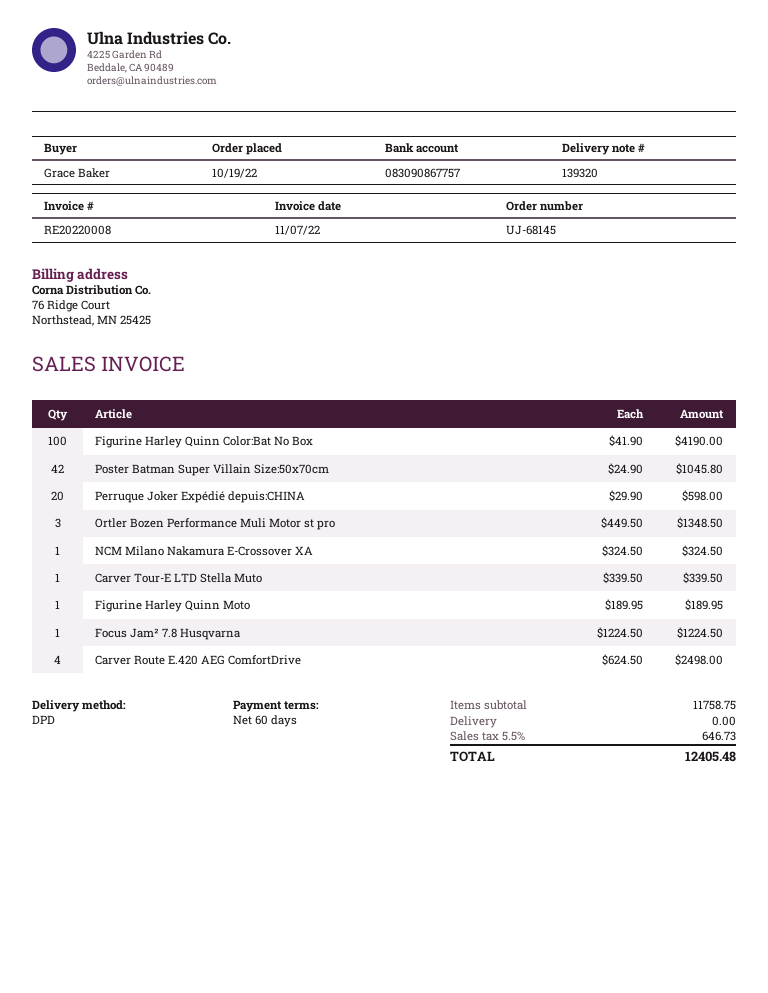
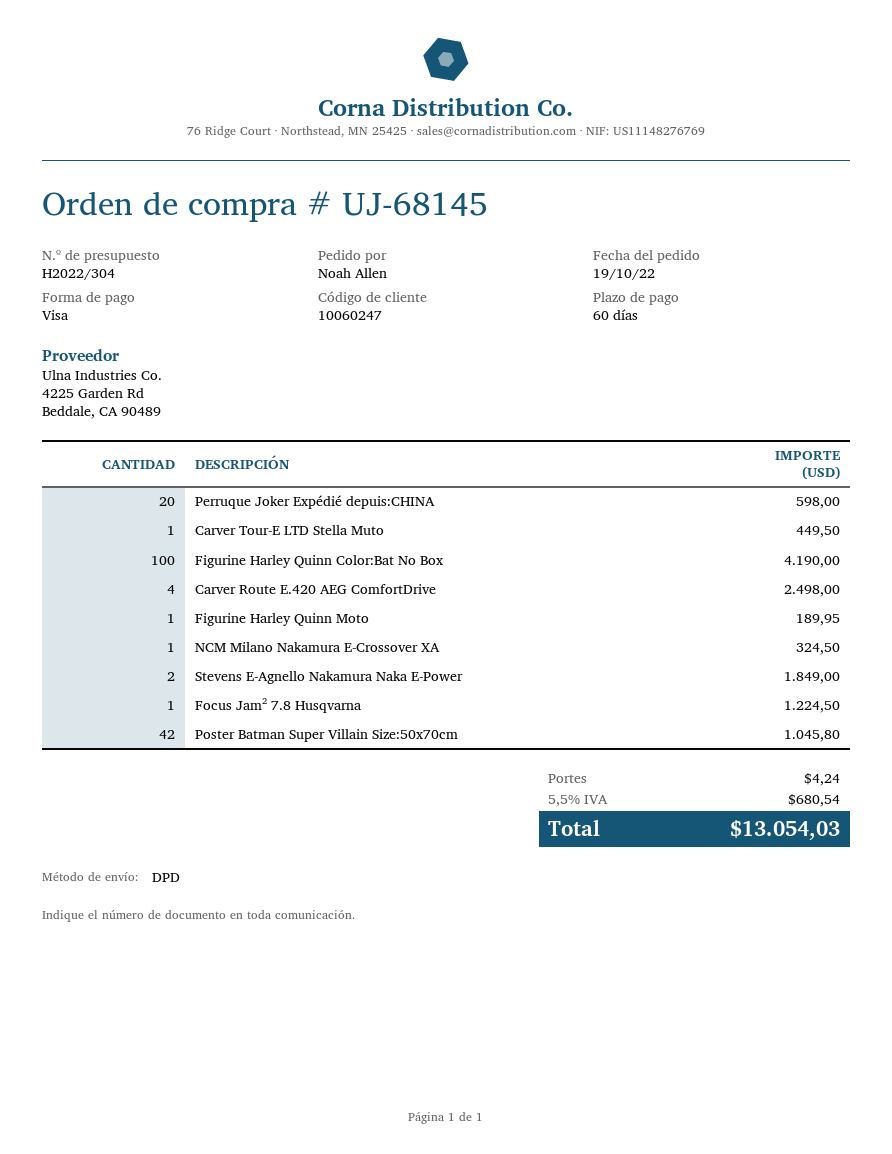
ordered by: Grace Baker -> Noah Allen
Ortler Bozen Performance Muli Motor st pro: 3 for 1348.50 -> none
Carver Tour-E LTD Stella Muto: 1 for 339.50 -> 1 for 449.50
Stevens E-Agnello Nakamura Naka E-Power: none -> 2 for 1849.00
shipping: 0.00 -> 4.24
tax: 5.5% = 646.73 -> 5.5% = 680.54
total: 12405.48 -> 13054.03

